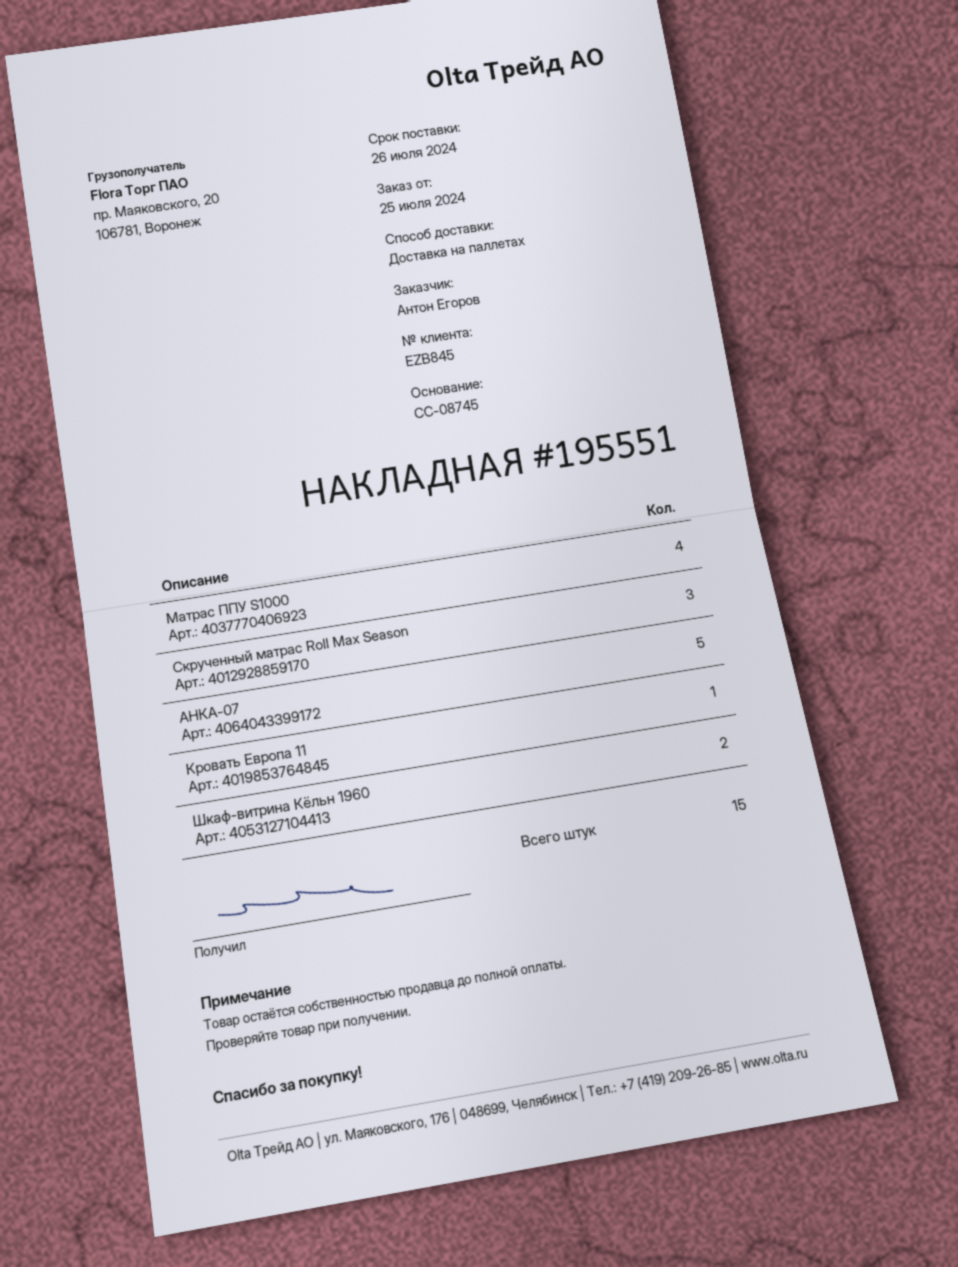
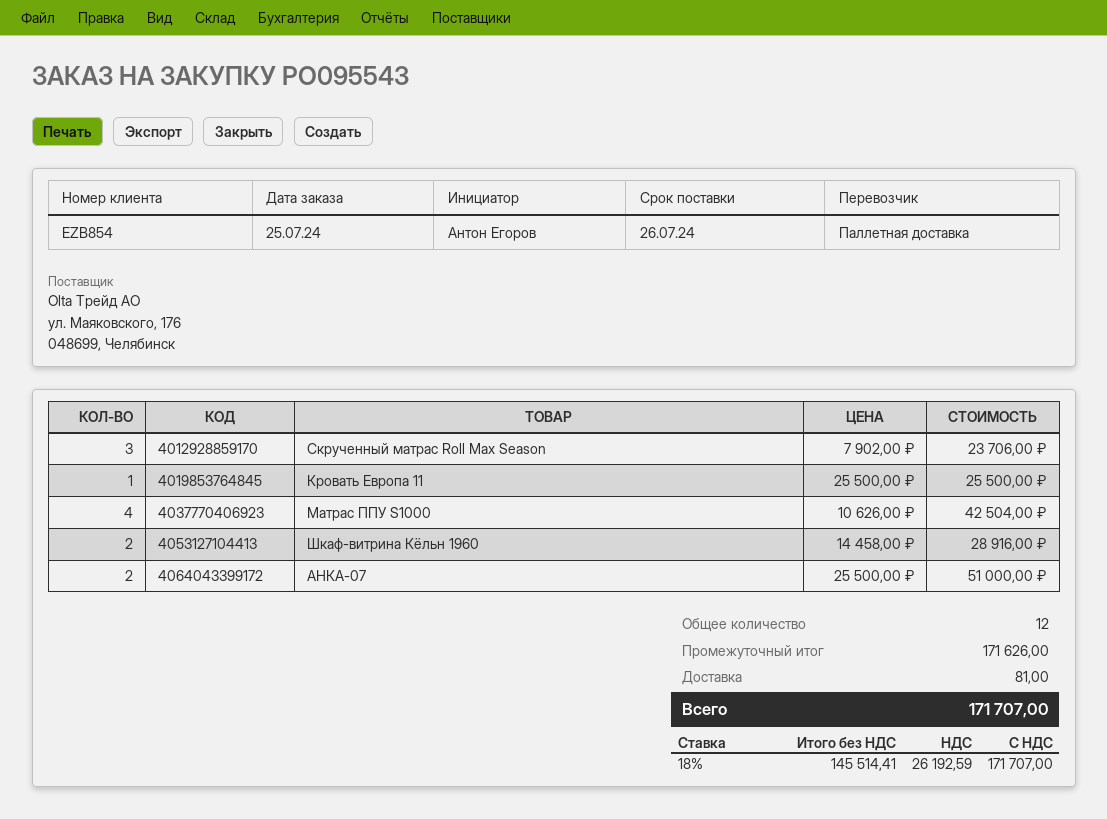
customer number: EZB845 -> EZB854
АНКА-07: 5 -> 2
total quantity: 15 -> 12

